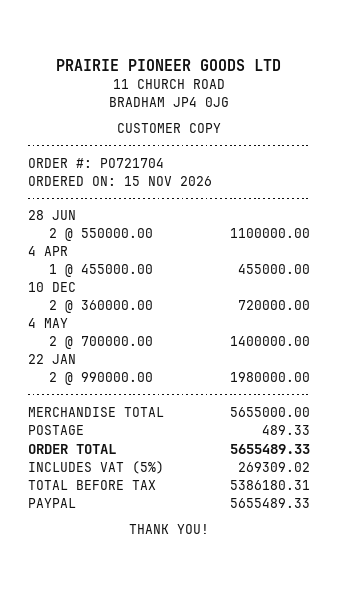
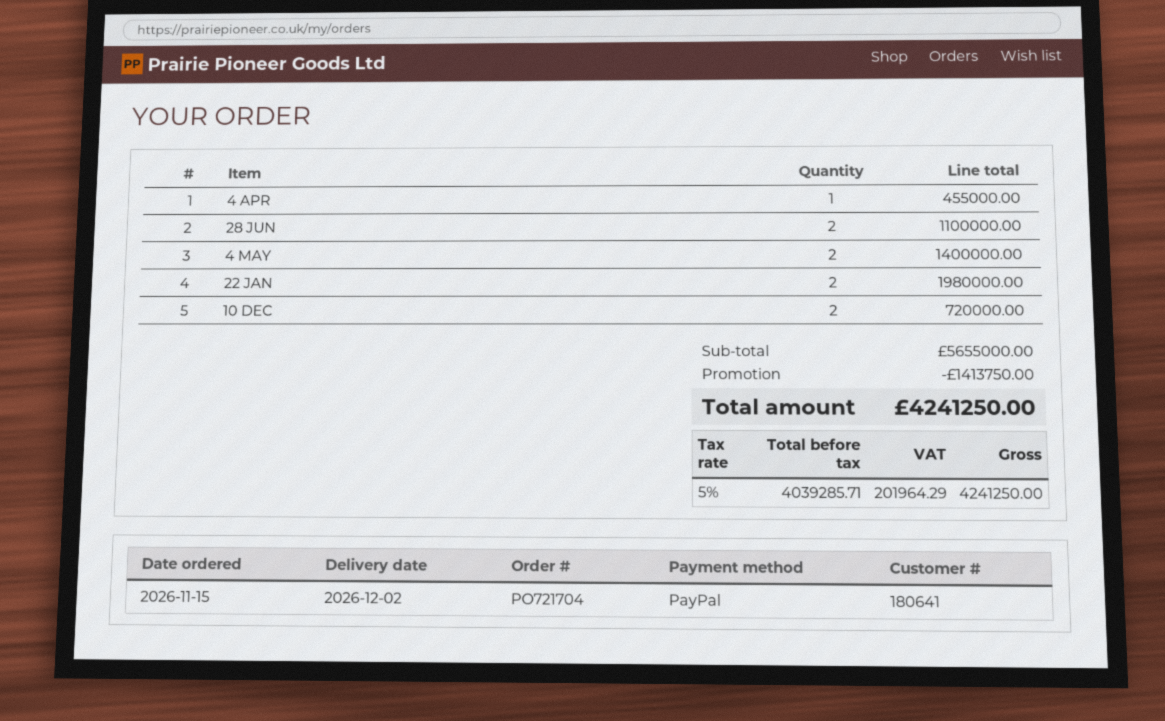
discount: none -> 1413750.00
shipping: 489.33 -> none
net: 5386180.31 -> 4039285.71
tax: 5% = 269309.02 -> 5% = 201964.29
total: 5655489.33 -> 4241250.00

